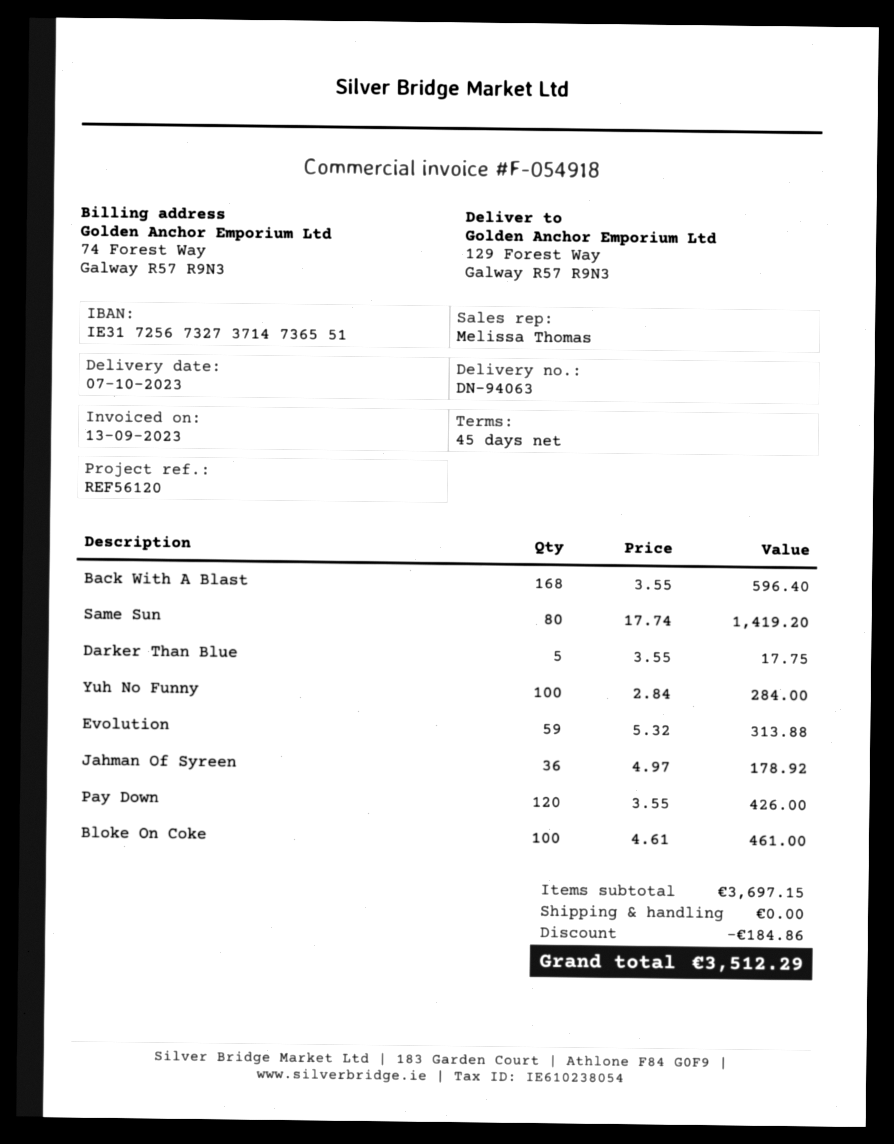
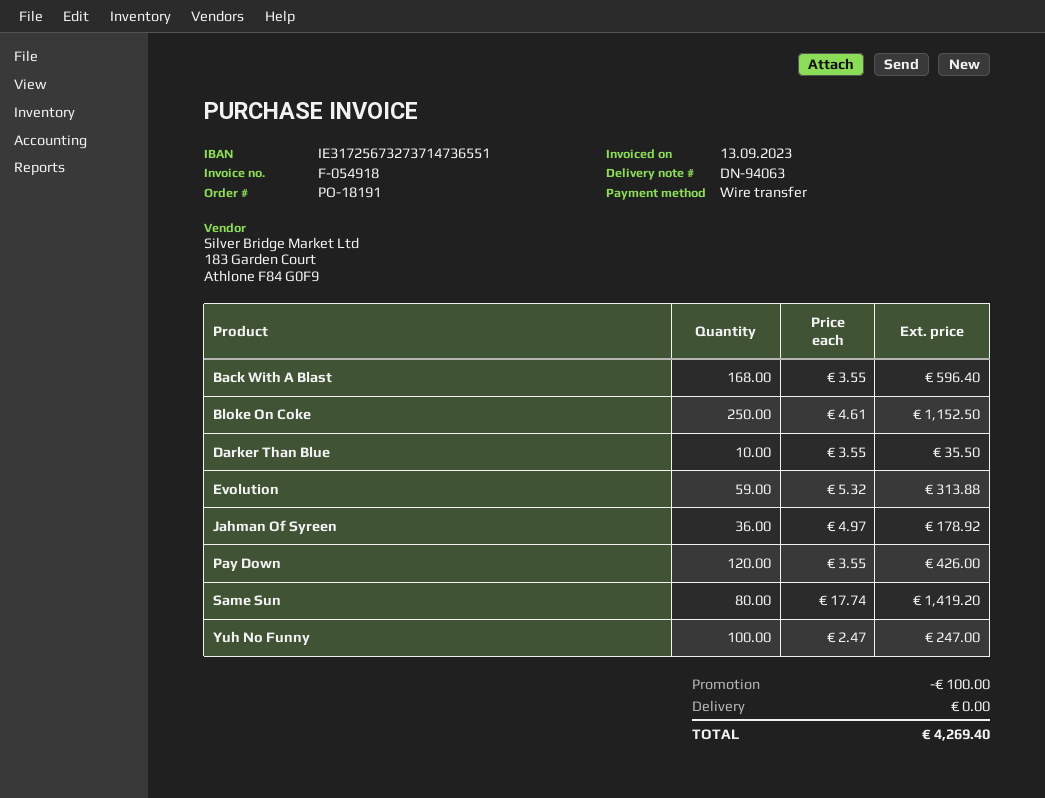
Darker Than Blue: 5 x 3.55 = 17.75 -> 10 x 3.55 = 35.50
Yuh No Funny: 100 x 2.84 = 284.00 -> 100 x 2.47 = 247.00
Bloke On Coke: 100 x 4.61 = 461.00 -> 250 x 4.61 = 1152.50
discount: 184.86 -> 100.00
total: 3512.29 -> 4269.40

